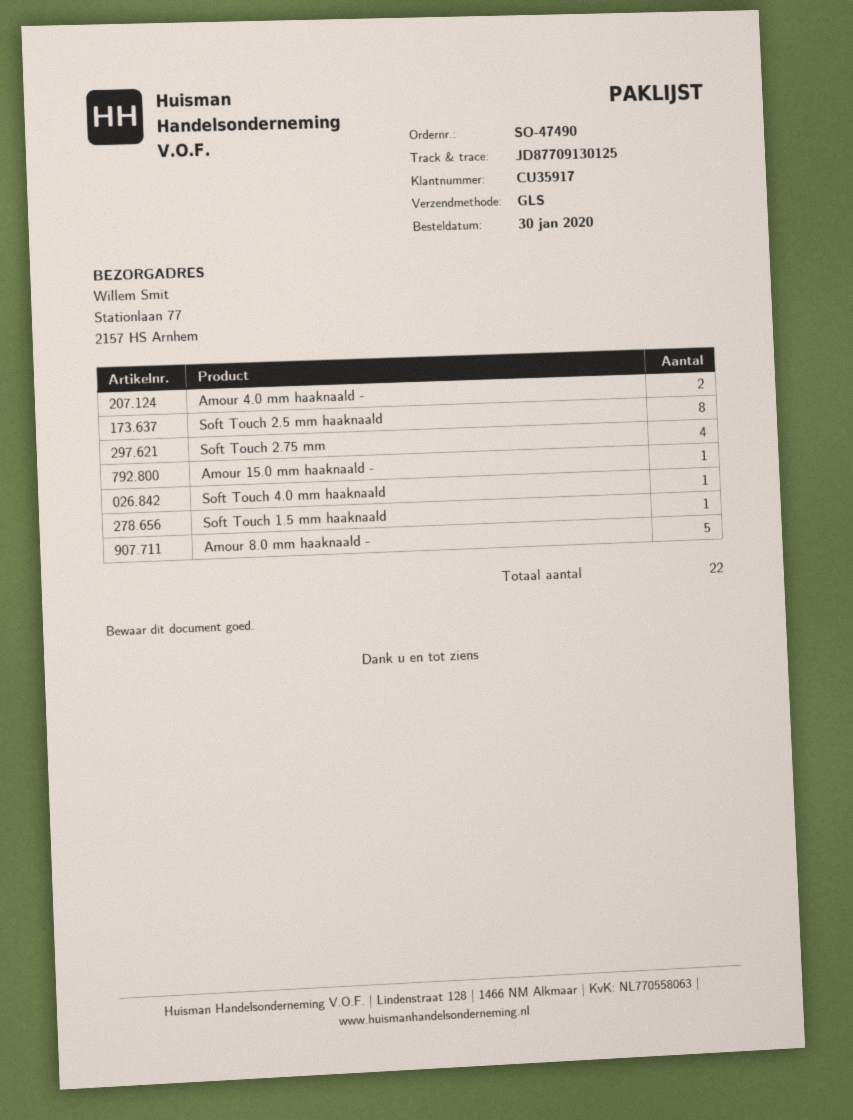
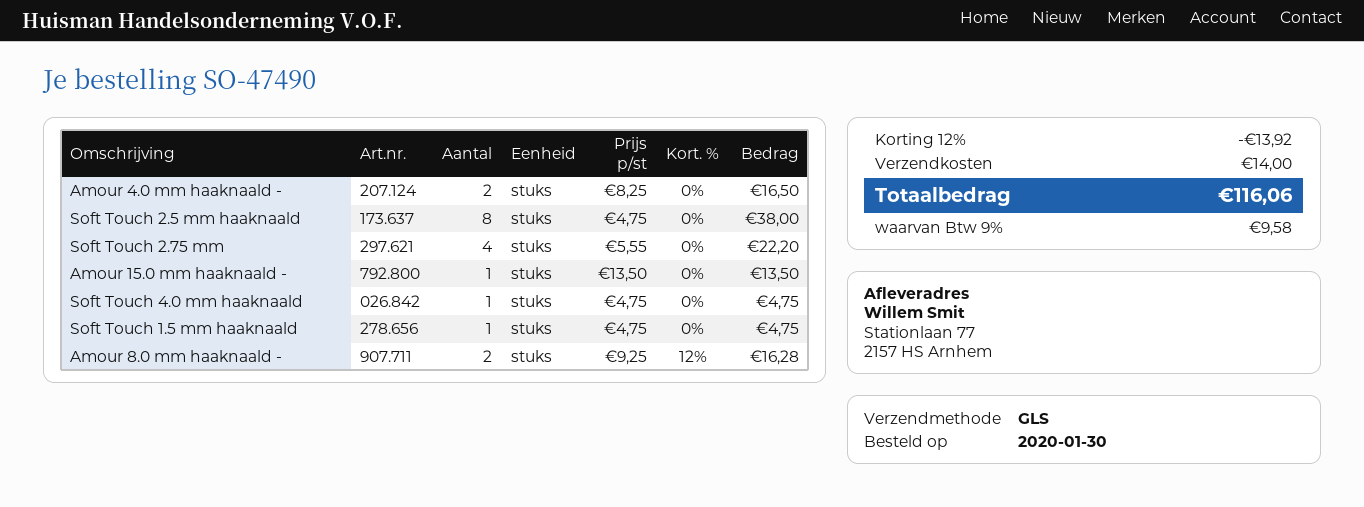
Amour 8.0 mm haaknaald -: 5 -> 2

